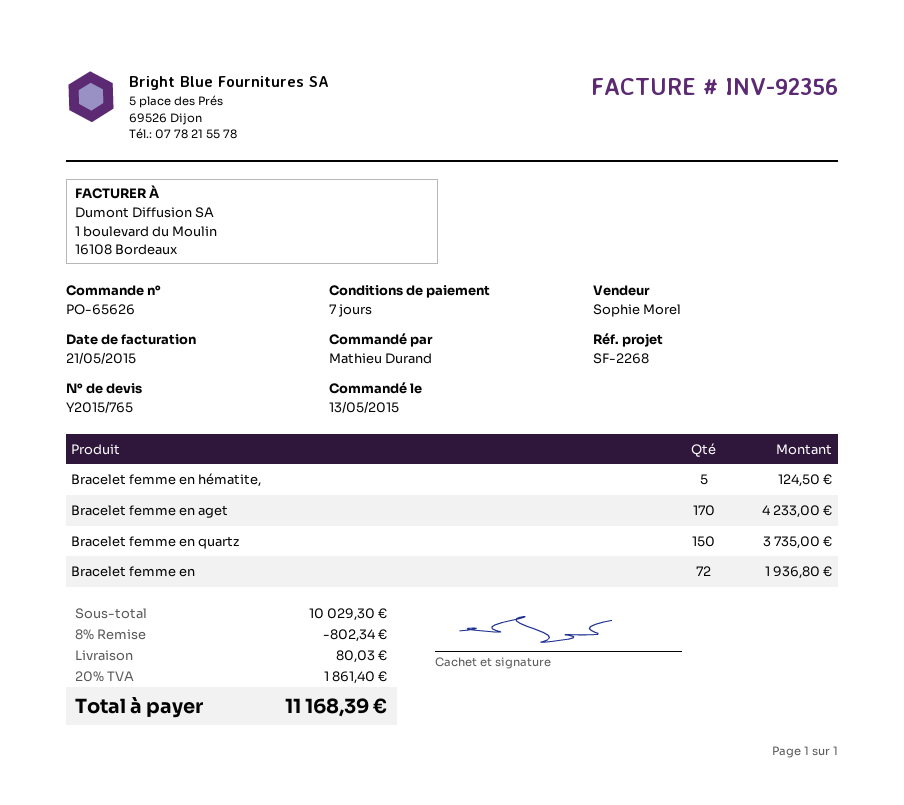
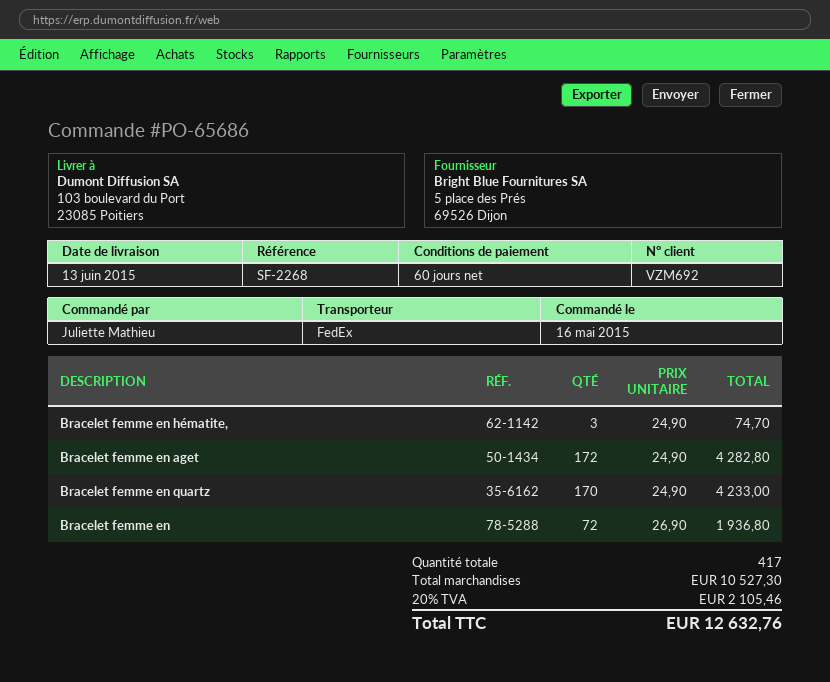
order number: PO-65626 -> PO-65686
order date: 2015-05-13 -> 2015-05-16
payment terms: 7 days -> 60 days
ordered by: Mathieu Durand -> Juliette Mathieu
Bracelet femme en hématite,: 5 for 124.50 -> 3 for 74.70
Bracelet femme en aget: 170 for 4233.00 -> 172 for 4282.80
Bracelet femme en quartz: 150 for 3735.00 -> 170 for 4233.00
subtotal: 10029.30 -> 10527.30
discount: 8% = 802.34 -> none
shipping: 80.03 -> none
tax: 20% = 1861.40 -> 20% = 2105.46
total: 11168.39 -> 12632.76

